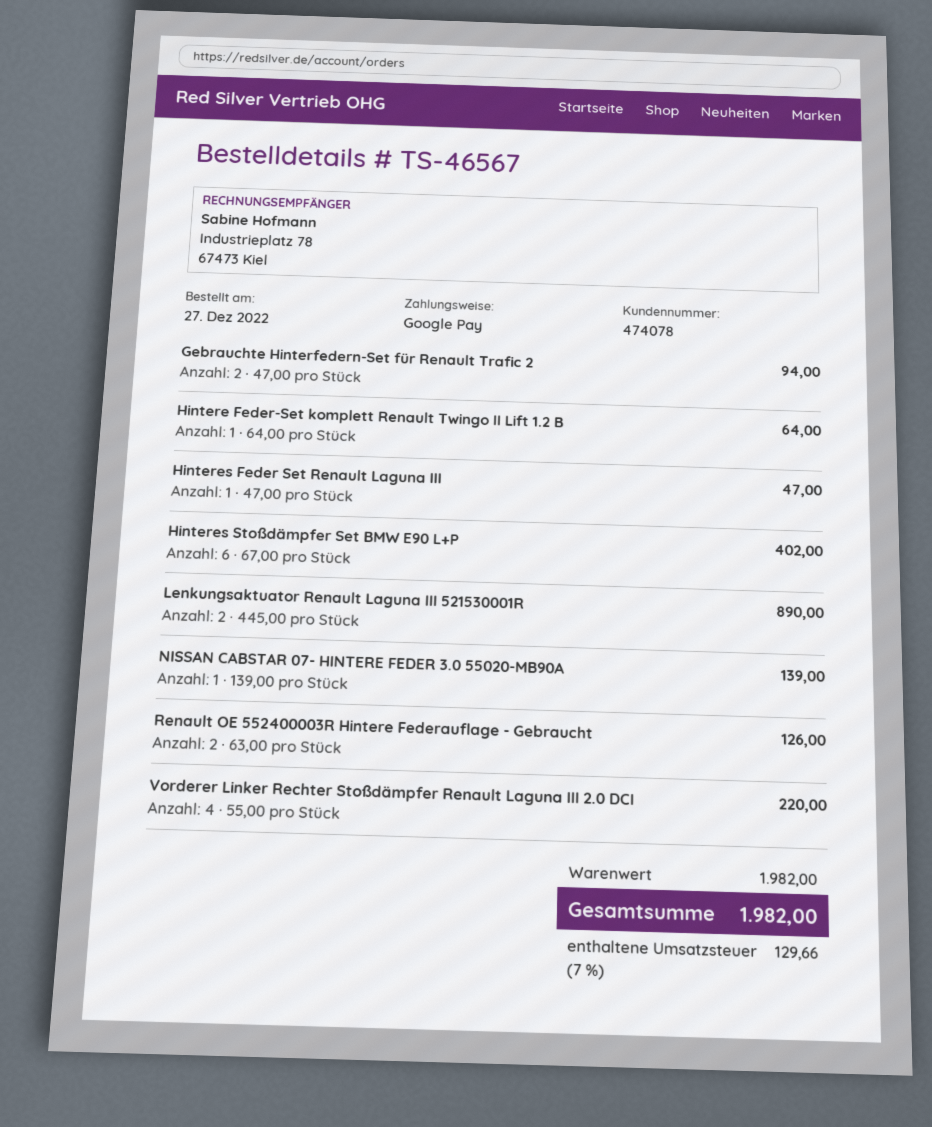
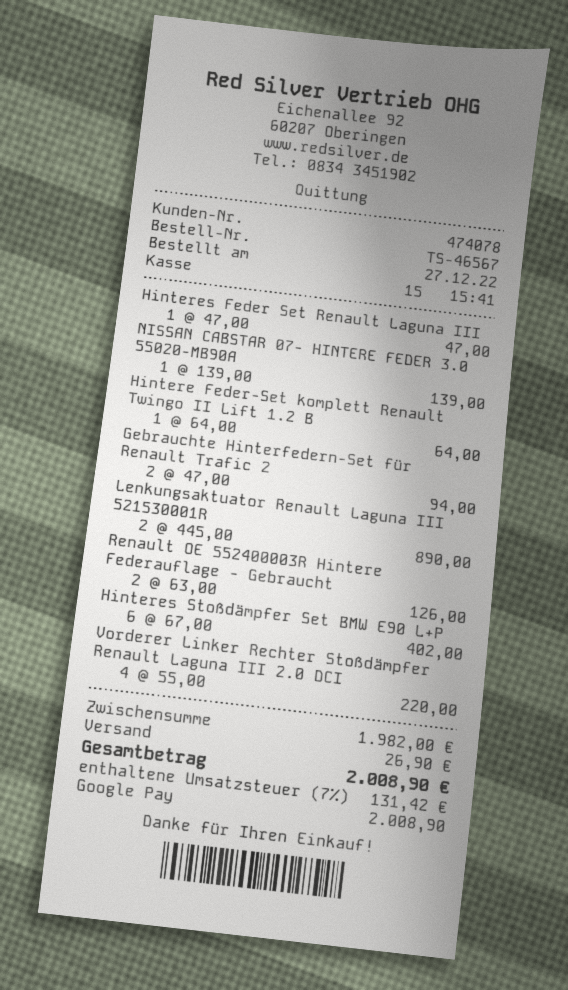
shipping: none -> 26.90
tax: 7% = 129.66 -> 7% = 131.42
total: 1982.00 -> 2008.90

